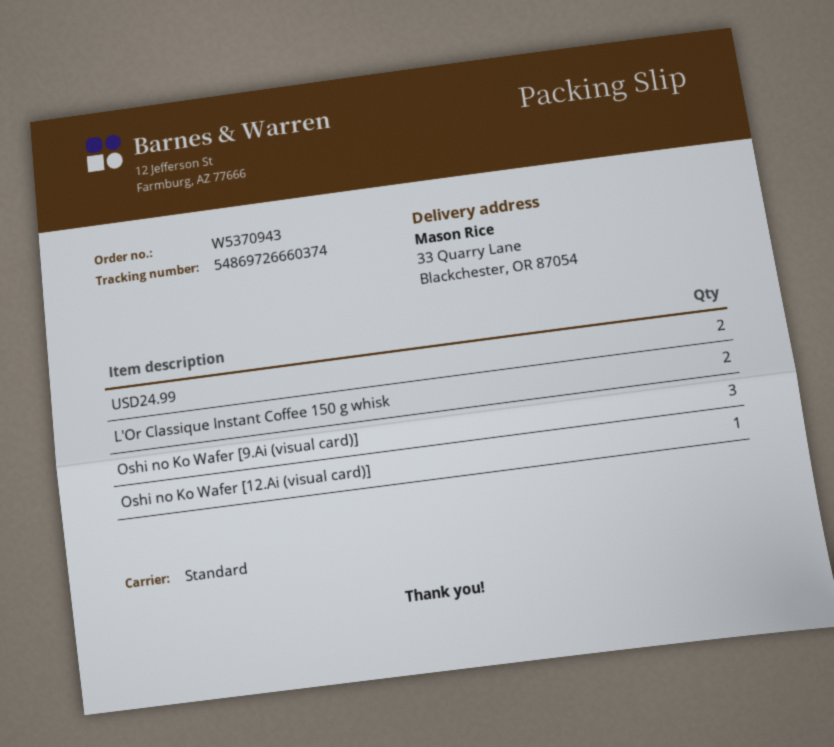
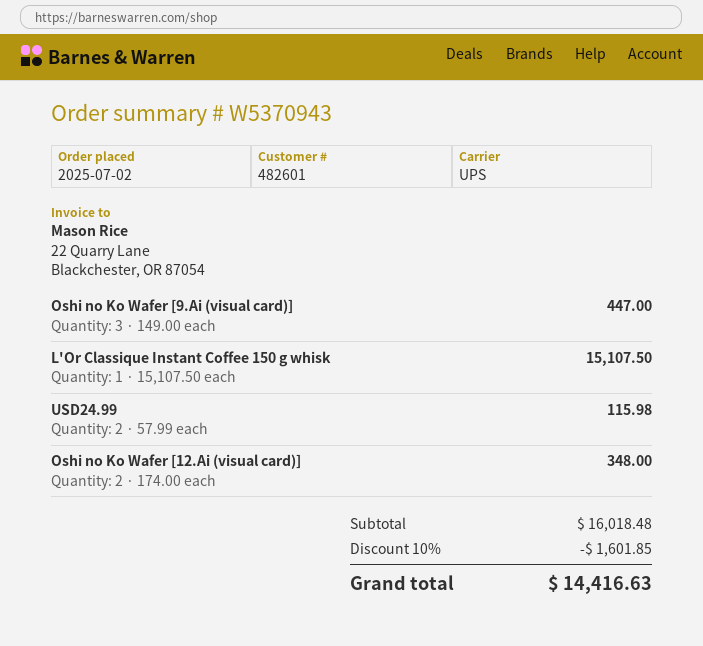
shipping method: standard -> UPS
L'Or Classique Instant Coffee 150 g whisk: 2 -> 1
Oshi no Ko Wafer [12.Ai (visual card)]: 1 -> 2

